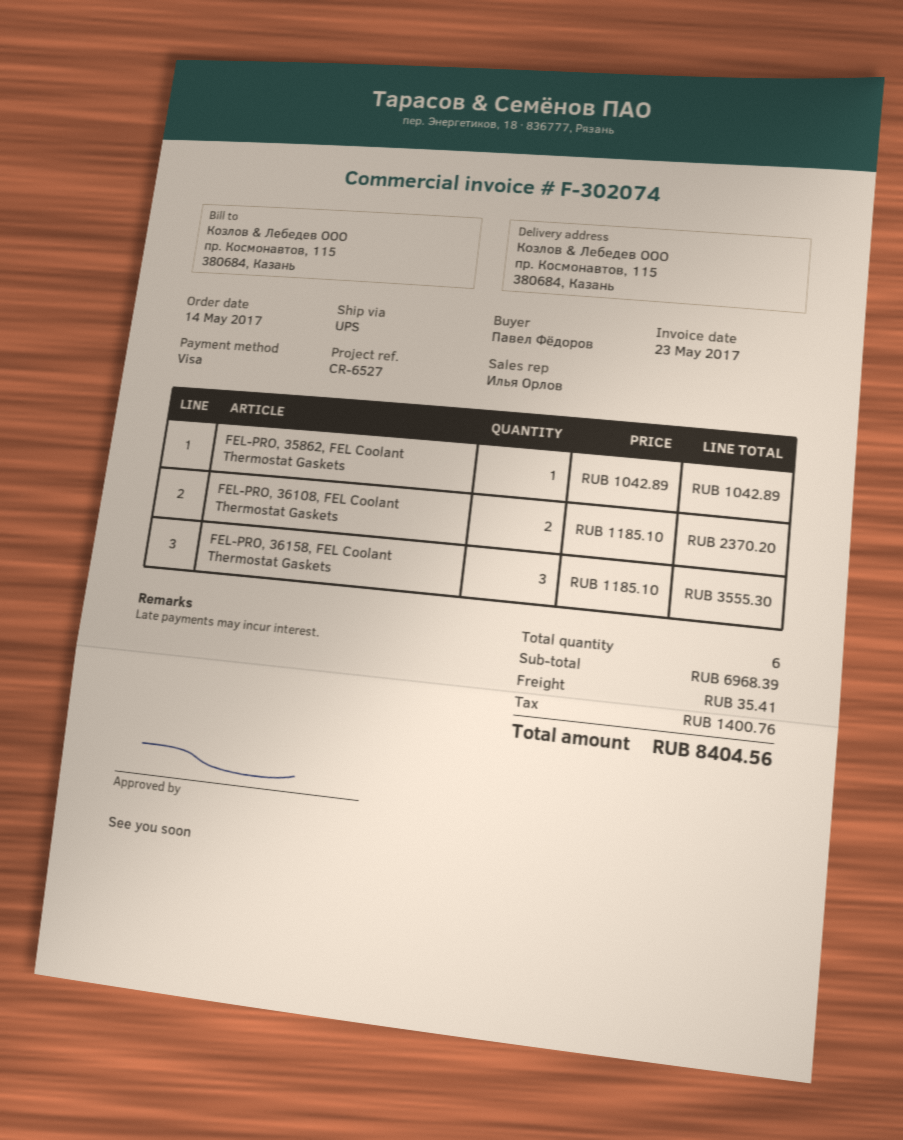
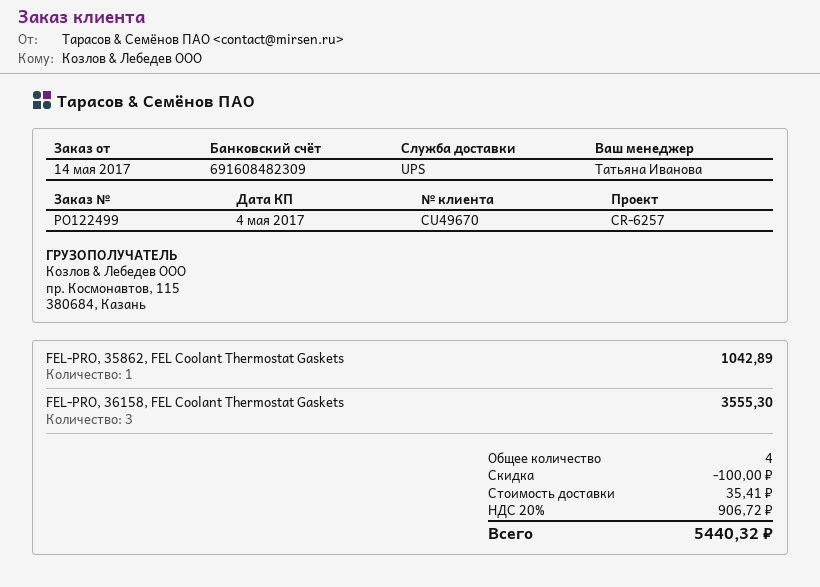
reference: CR-6527 -> CR-6257
sales rep: Илья Орлов -> Татьяна Иванова
FEL-PRO, 36108, FEL Coolant Thermostat Gaskets: 2 for 2370.20 -> none
total quantity: 6 -> 4
discount: none -> 100.00
tax: 1400.76 -> 906.72
total: 8404.56 -> 5440.32

